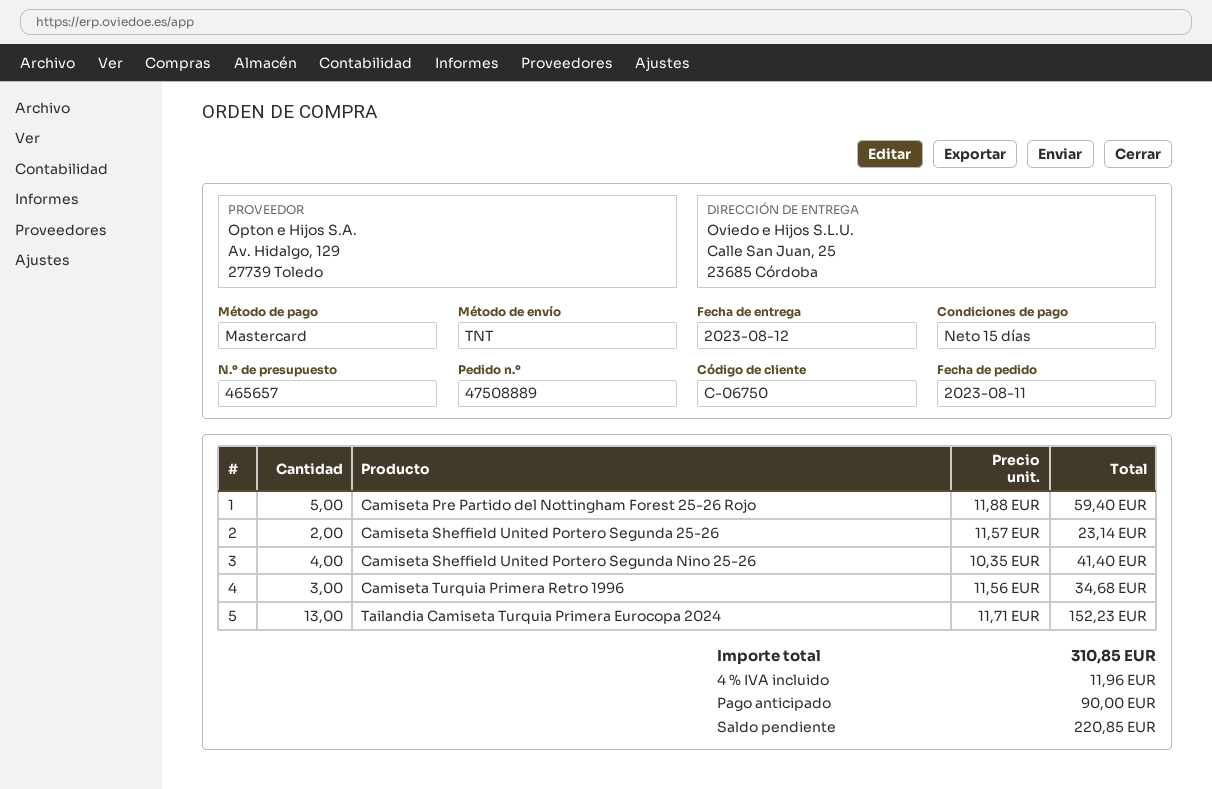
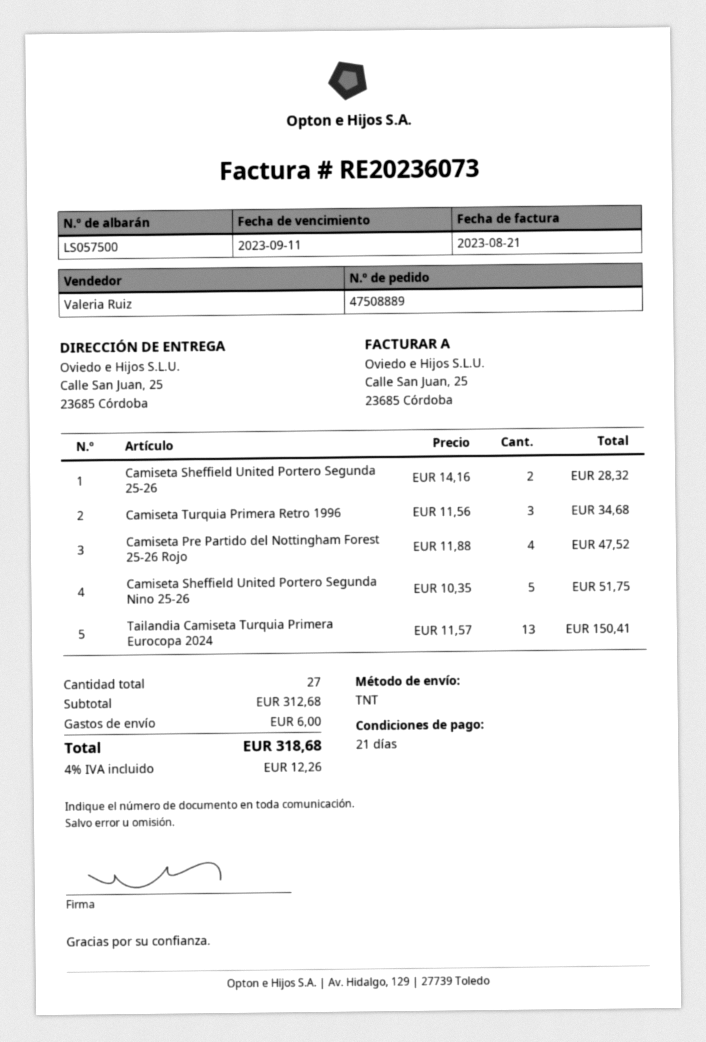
payment terms: 15 days -> 21 days
Camiseta Pre Partido del Nottingham Forest 25-26 Rojo: 5 x 11.88 = 59.40 -> 4 x 11.88 = 47.52
Camiseta Sheffield United Portero Segunda 25-26: 2 x 11.57 = 23.14 -> 2 x 14.16 = 28.32
Camiseta Sheffield United Portero Segunda Nino 25-26: 4 x 10.35 = 41.40 -> 5 x 10.35 = 51.75
Tailandia Camiseta Turquia Primera Eurocopa 2024: 13 x 11.71 = 152.23 -> 13 x 11.57 = 150.41
shipping: none -> 6.00
tax: 4% = 11.96 -> 4% = 12.26
total: 310.85 -> 318.68

